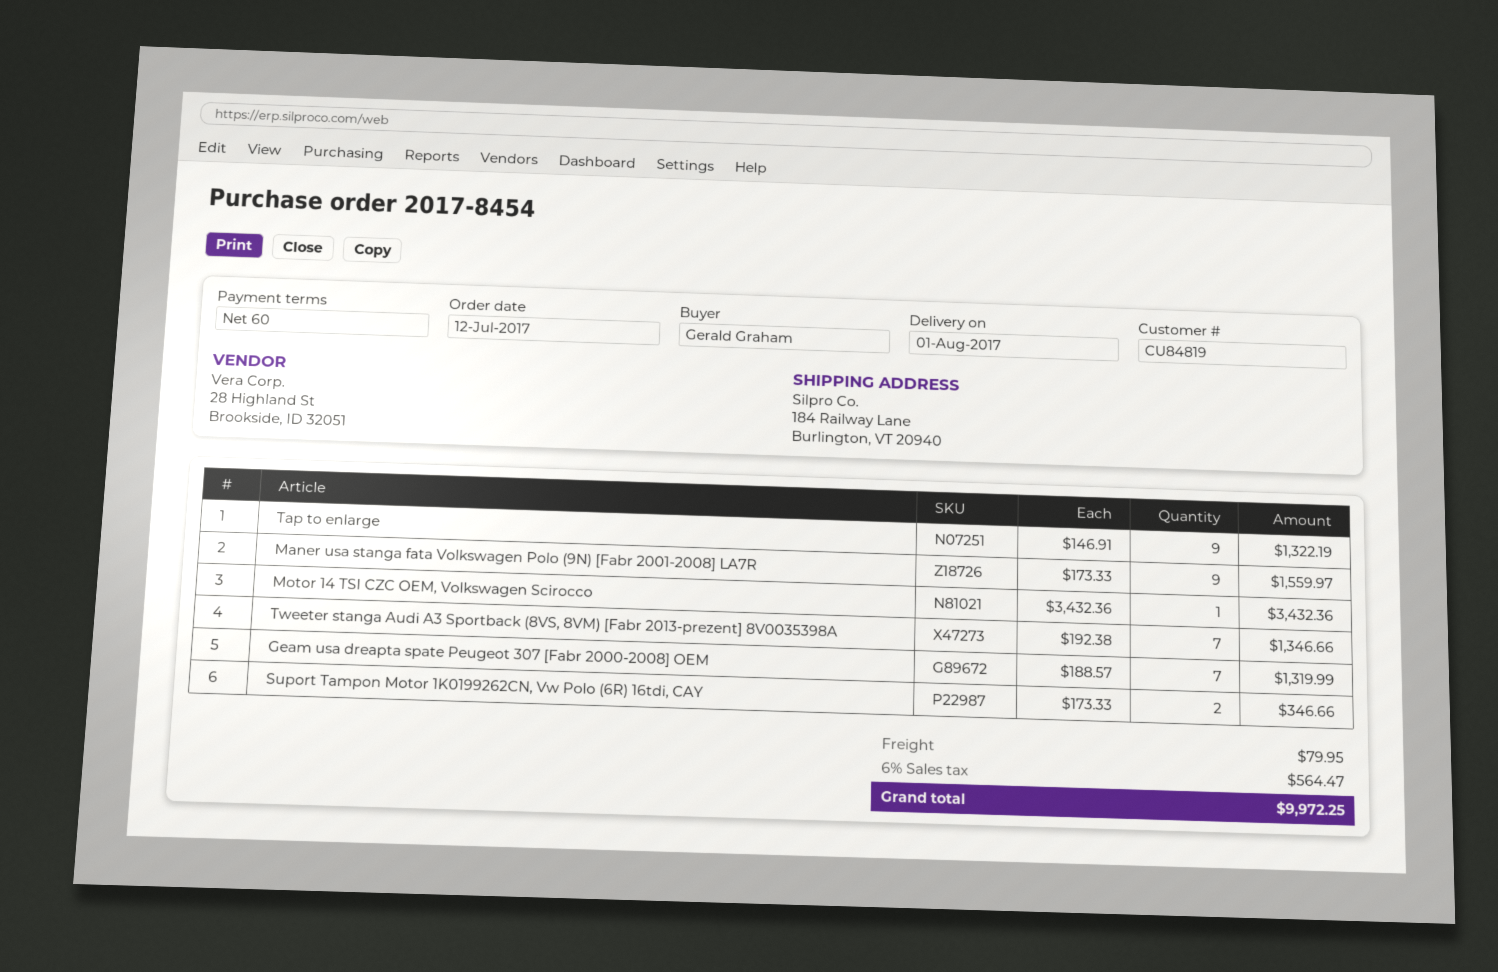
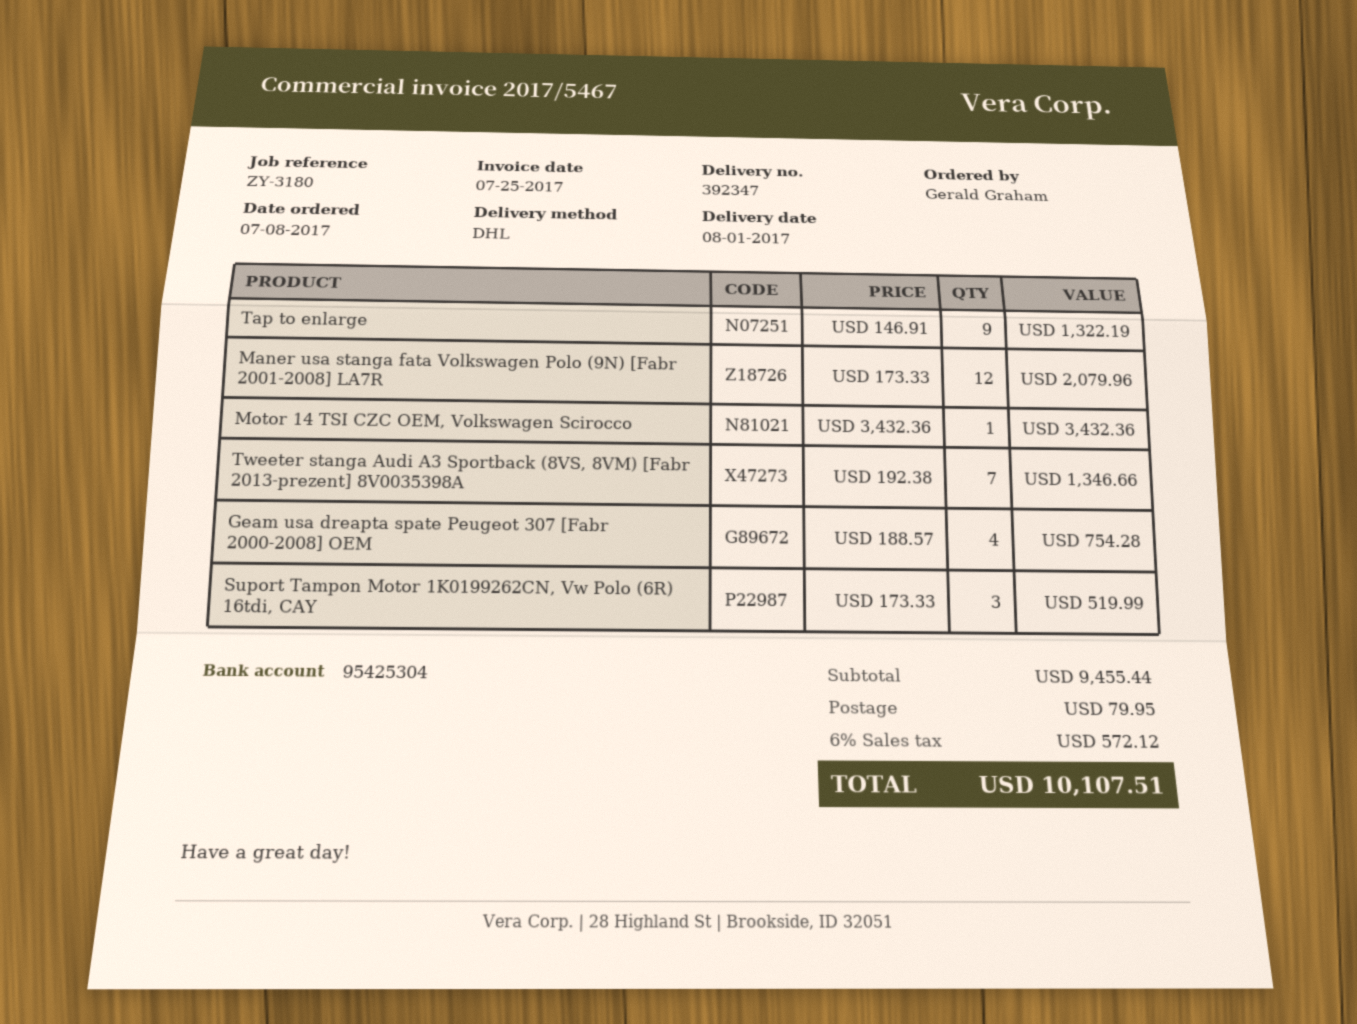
order date: 2017-07-12 -> 2017-07-08
Maner usa stanga fata Volkswagen Polo (9N) [Fabr 2001-2008] LA7R: 9 x 173.33 = 1559.97 -> 12 x 173.33 = 2079.96
Geam usa dreapta spate Peugeot 307 [Fabr 2000-2008] OEM: 7 x 188.57 = 1319.99 -> 4 x 188.57 = 754.28
Suport Tampon Motor 1K0199262CN, Vw Polo (6R) 16tdi, CAY: 2 x 173.33 = 346.66 -> 3 x 173.33 = 519.99
tax: 6% = 564.47 -> 6% = 572.12
total: 9972.25 -> 10107.51

